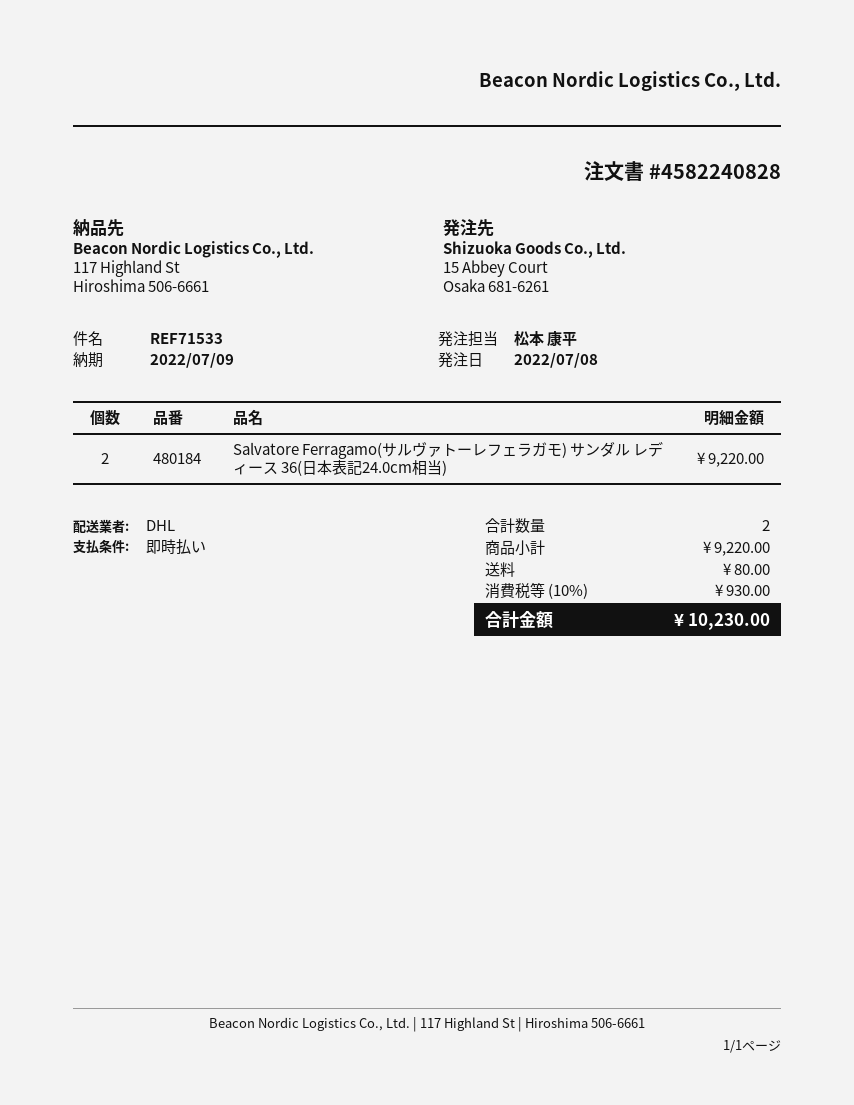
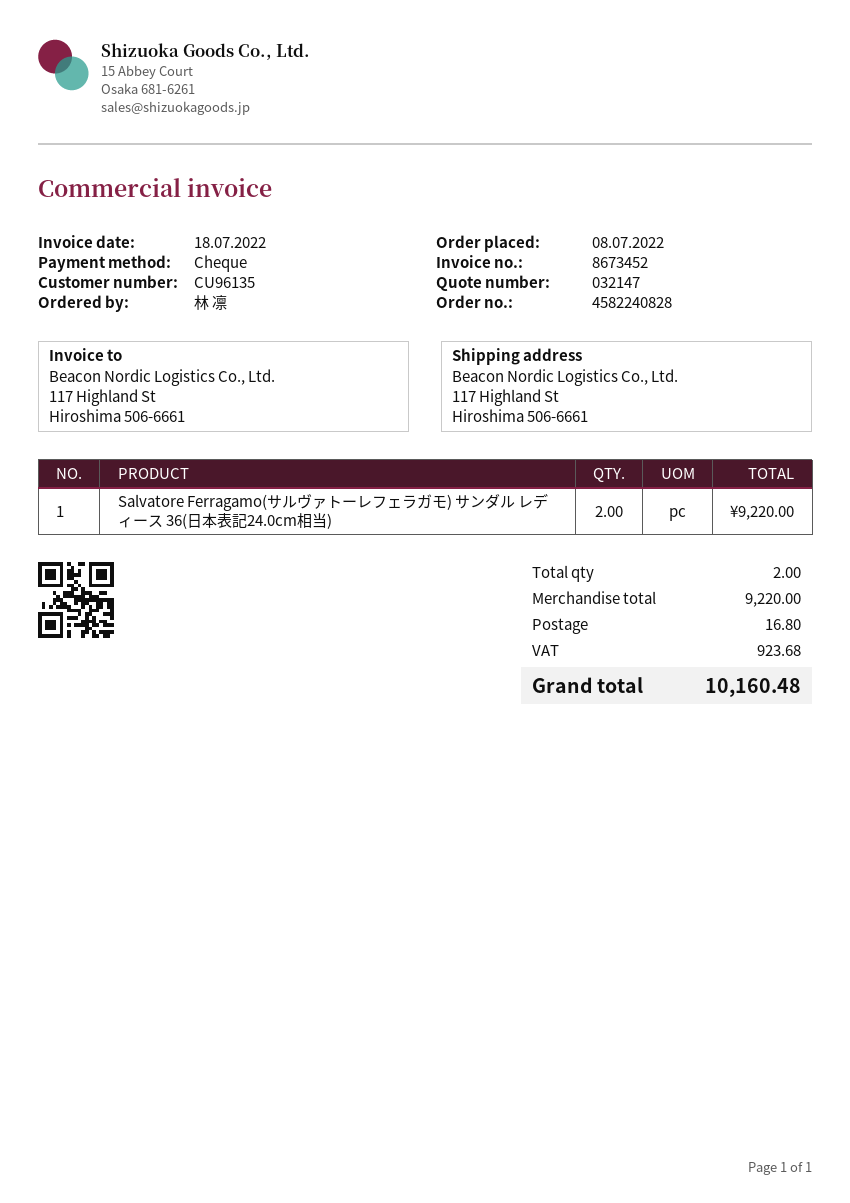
ordered by: 松本 康平 -> 林 凛
shipping: 80.00 -> 16.80
tax: 930.00 -> 923.68
total: 10230.00 -> 10160.48

